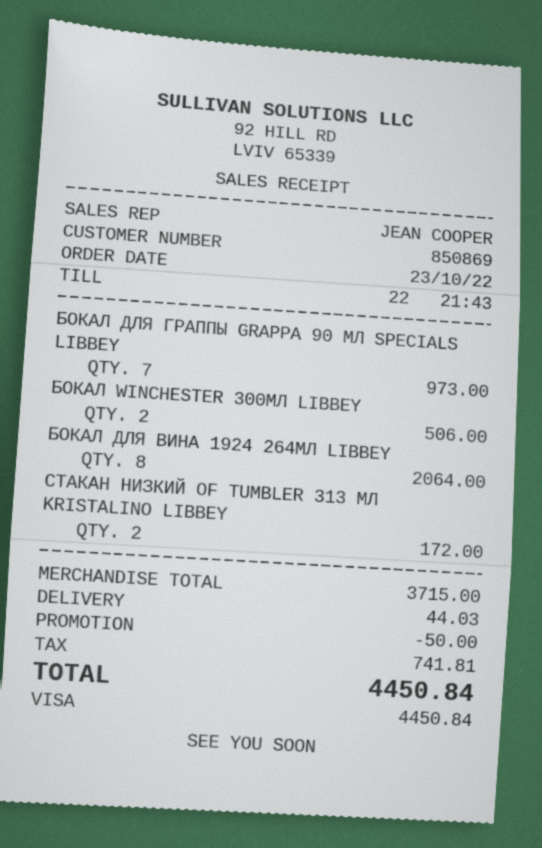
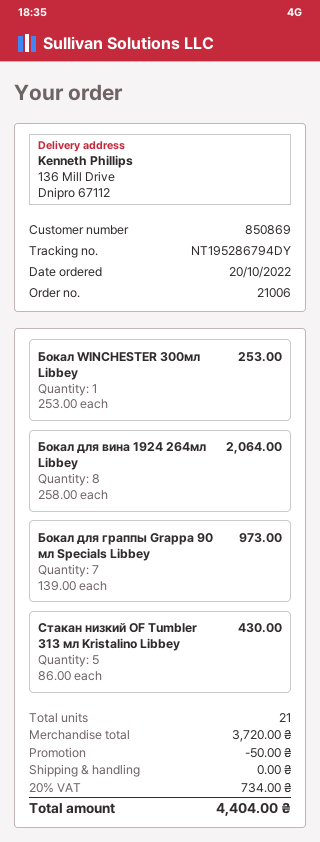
order date: 2022-10-23 -> 2022-10-20
БОКАЛ WINCHESTER 300МЛ LIBBEY: 2 for 506.00 -> 1 for 253.00
СТАКАН НИЗКИЙ OF TUMBLER 313 МЛ KRISTALINO LIBBEY: 2 for 172.00 -> 5 for 430.00
subtotal: 3715.00 -> 3720.00
shipping: 44.03 -> 0.00
tax: 741.81 -> 734.00
total: 4450.84 -> 4404.00

